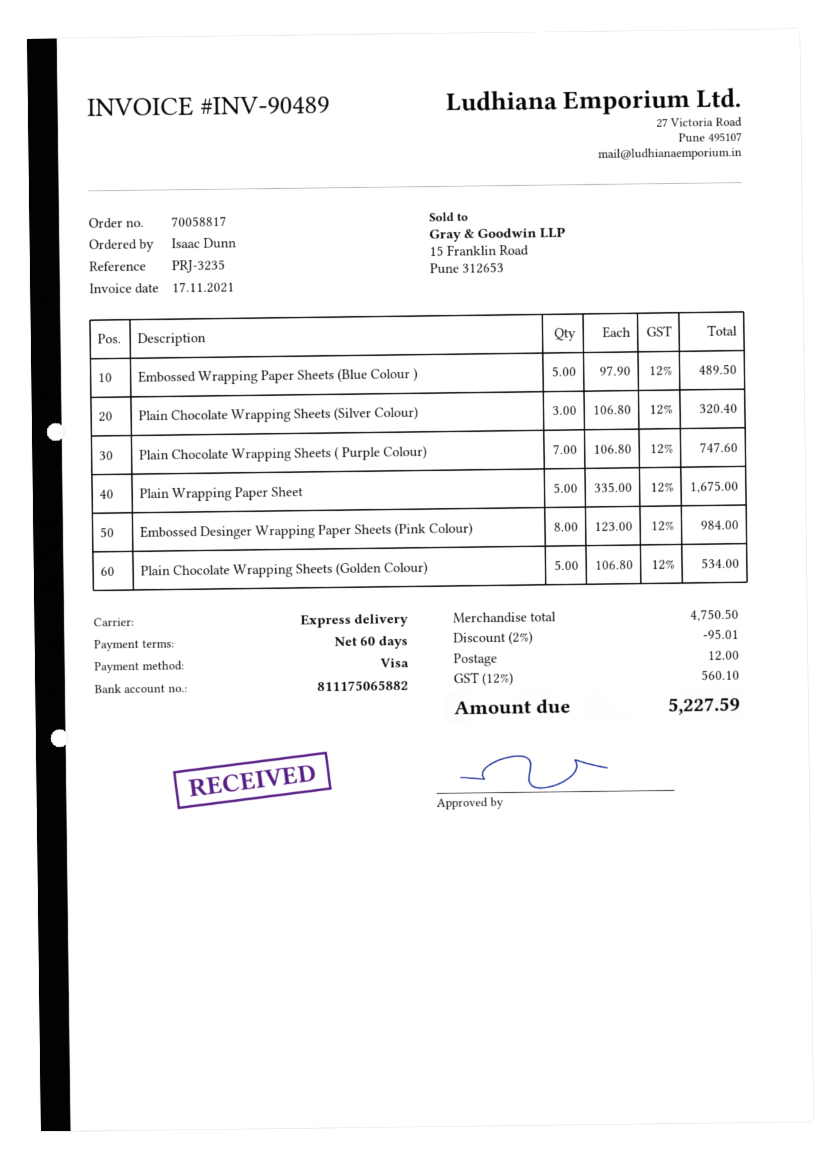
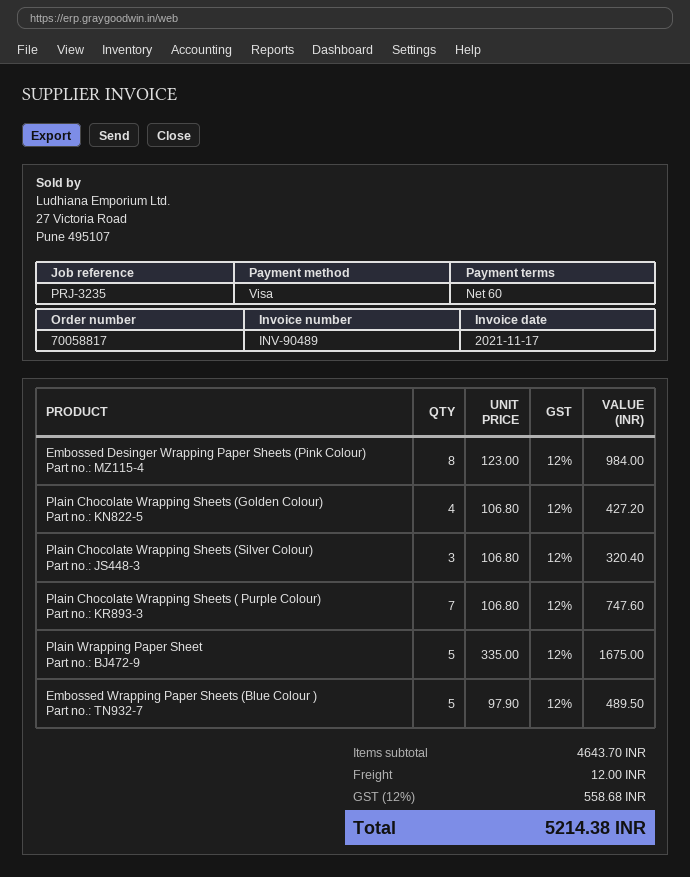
Plain Chocolate Wrapping Sheets (Golden Colour): 5 x 106.80 = 534.00 -> 4 x 106.80 = 427.20
subtotal: 4750.50 -> 4643.70
discount: 2% = 95.01 -> none
tax: 12% = 560.10 -> 12% = 558.68
total: 5227.59 -> 5214.38

